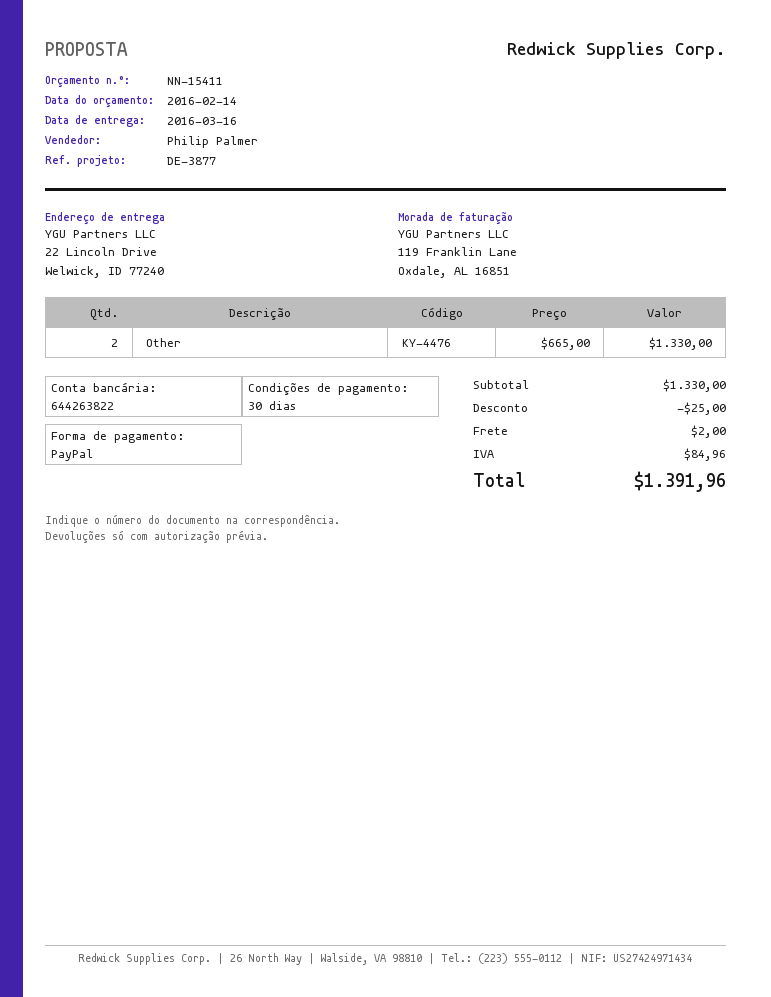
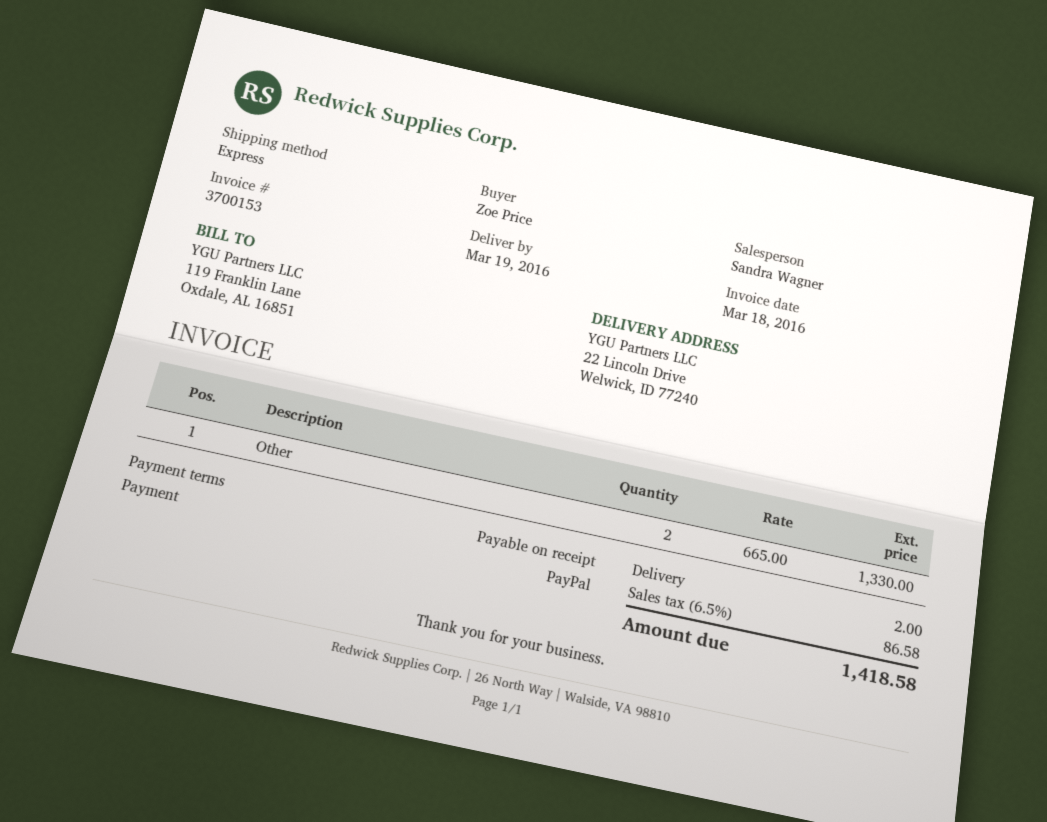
delivery date: 2016-03-16 -> 2016-03-19
payment terms: 30 days -> on receipt
sales rep: Philip Palmer -> Sandra Wagner
discount: 25.00 -> none
tax: 84.96 -> 86.58
total: 1391.96 -> 1418.58

